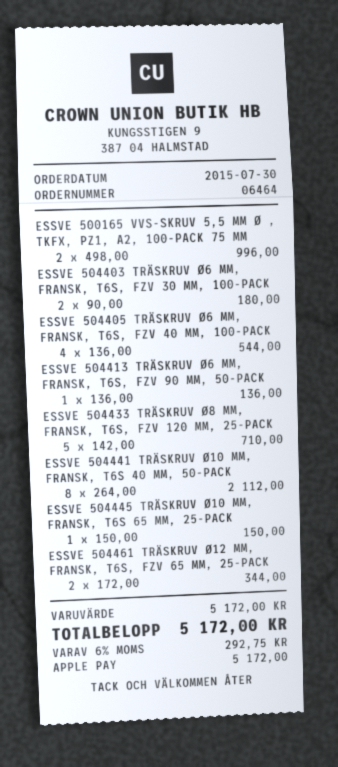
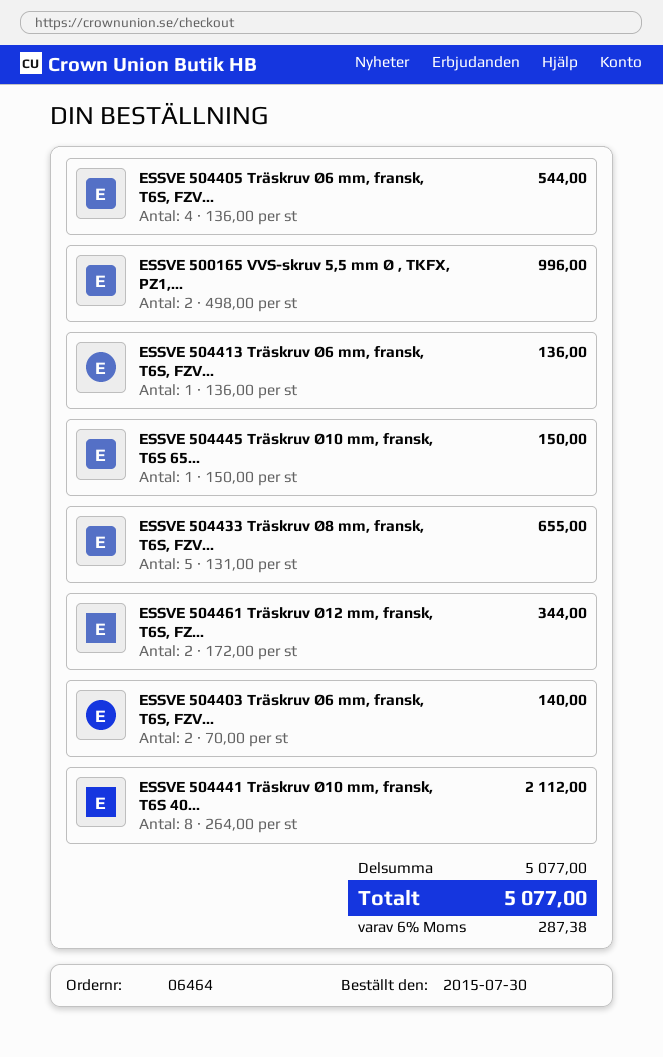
ESSVE 504403 TRÄSKRUV Ø6 MM, FRANSK, T6S, FZV 30 MM, 100-PACK: 2 x 90.00 = 180.00 -> 2 x 70.00 = 140.00
ESSVE 504433 TRÄSKRUV Ø8 MM, FRANSK, T6S, FZV 120 MM, 25-PACK: 5 x 142.00 = 710.00 -> 5 x 131.00 = 655.00
subtotal: 5172.00 -> 5077.00
tax: 6% = 292.75 -> 6% = 287.38
total: 5172.00 -> 5077.00

